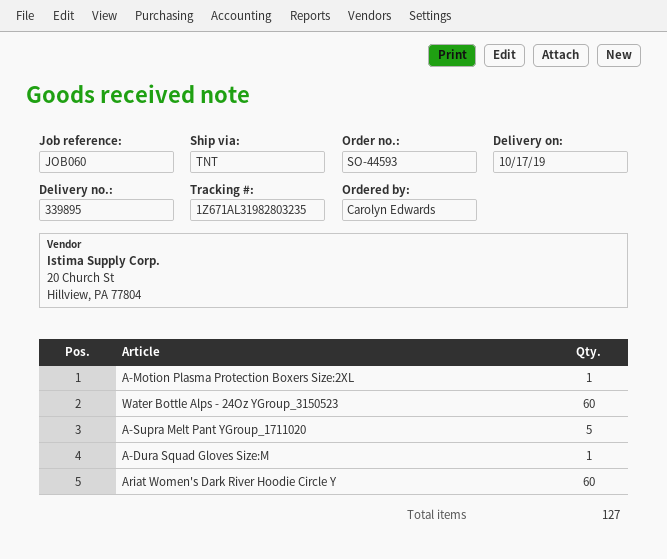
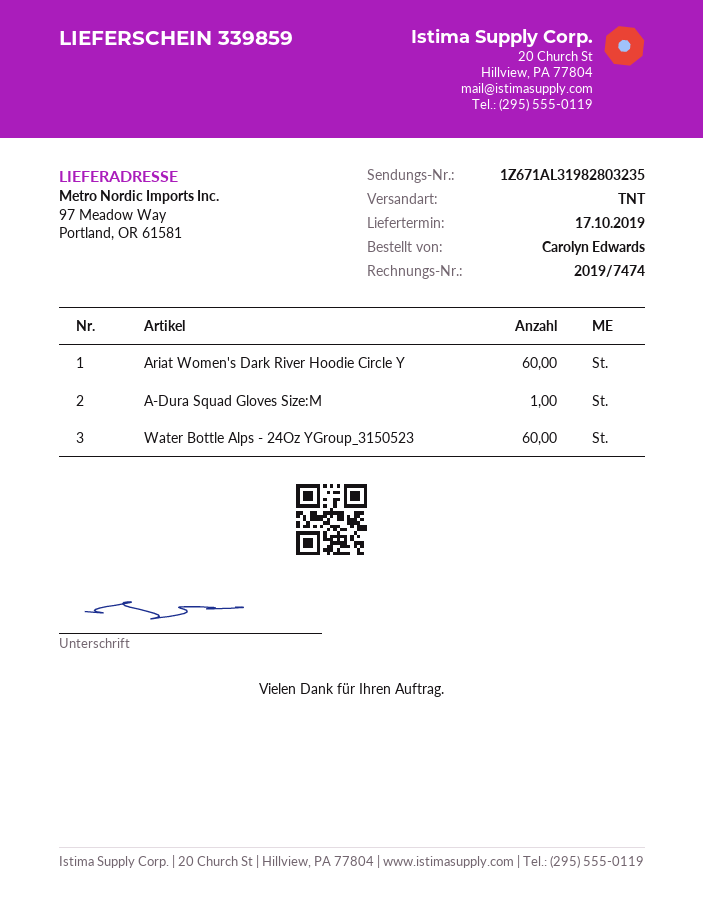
delivery note number: 339895 -> 339859
A-Motion Plasma Protection Boxers Size:2XL: 1 -> none
A-Supra Melt Pant YGroup_1711020: 5 -> none

